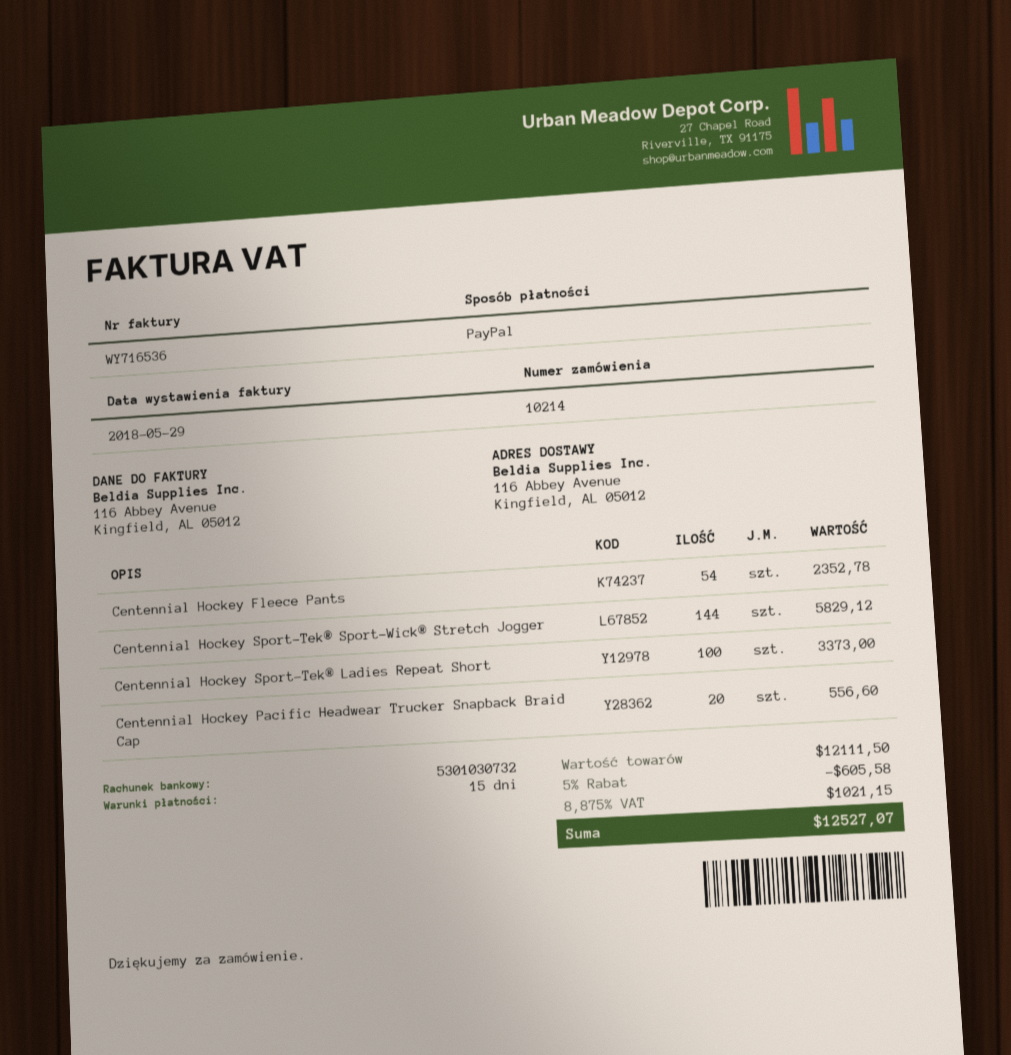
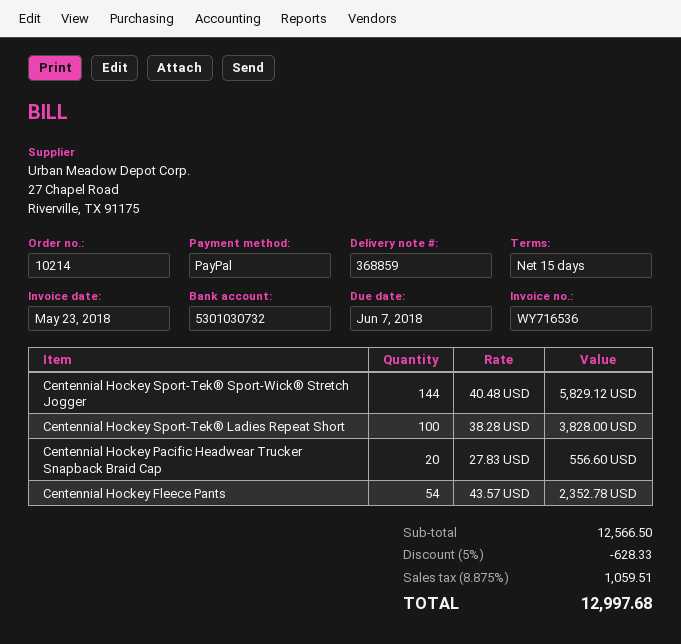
invoice date: 2018-05-29 -> 2018-05-23
Centennial Hockey Sport-Tek® Ladies Repeat Short: 100 for 3373.00 -> 100 for 3828.00
subtotal: 12111.50 -> 12566.50
discount: 5% = 605.58 -> 5% = 628.33
tax: 8.875% = 1021.15 -> 8.875% = 1059.51
total: 12527.07 -> 12997.68

